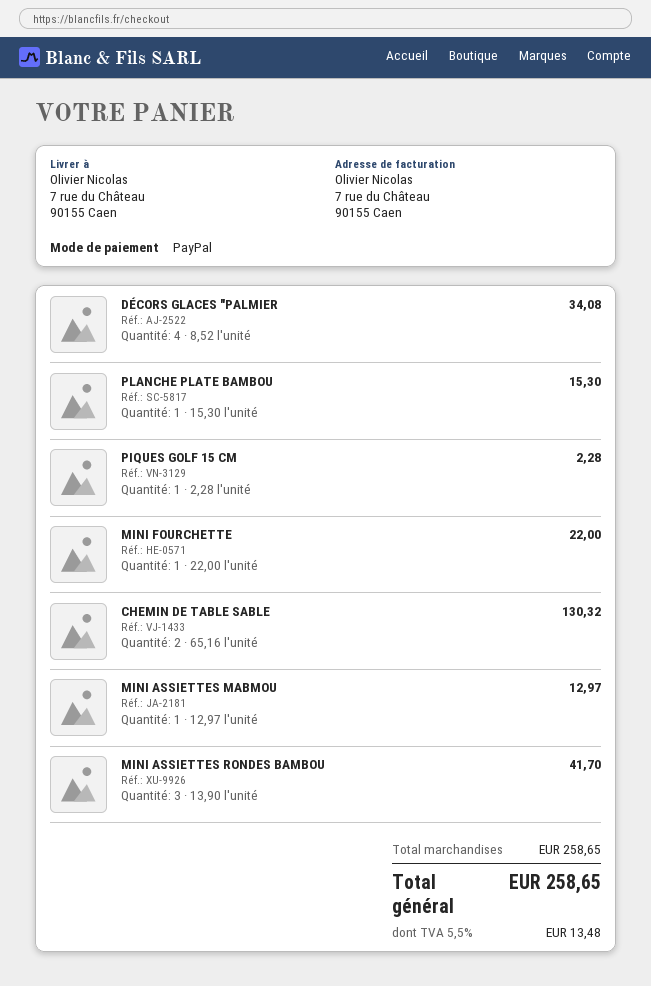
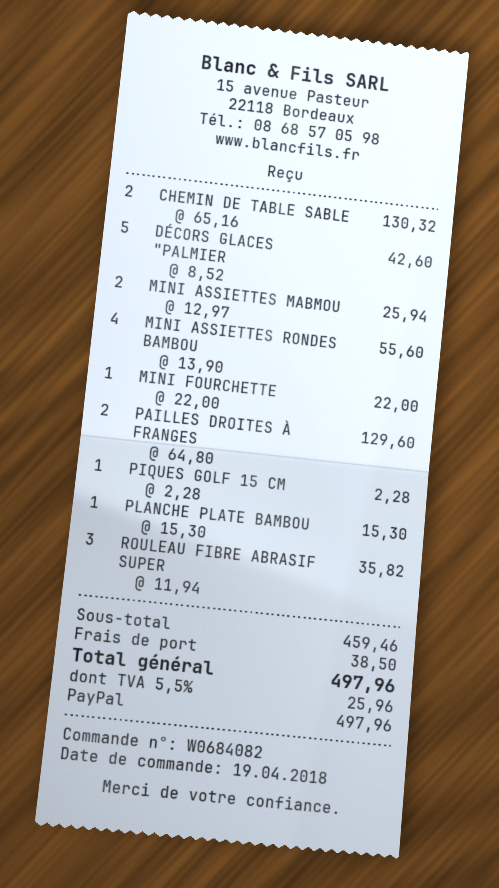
DÉCORS GLACES "PALMIER: 4 x 8.52 = 34.08 -> 5 x 8.52 = 42.60
MINI ASSIETTES MABMOU: 1 x 12.97 = 12.97 -> 2 x 12.97 = 25.94
MINI ASSIETTES RONDES BAMBOU: 3 x 13.90 = 41.70 -> 4 x 13.90 = 55.60
PAILLES DROITES À FRANGES: none -> 2 x 64.80 = 129.60
ROULEAU FIBRE ABRASIF SUPER: none -> 3 x 11.94 = 35.82
subtotal: 258.65 -> 459.46
shipping: none -> 38.50
tax: 5.5% = 13.48 -> 5.5% = 25.96
total: 258.65 -> 497.96

